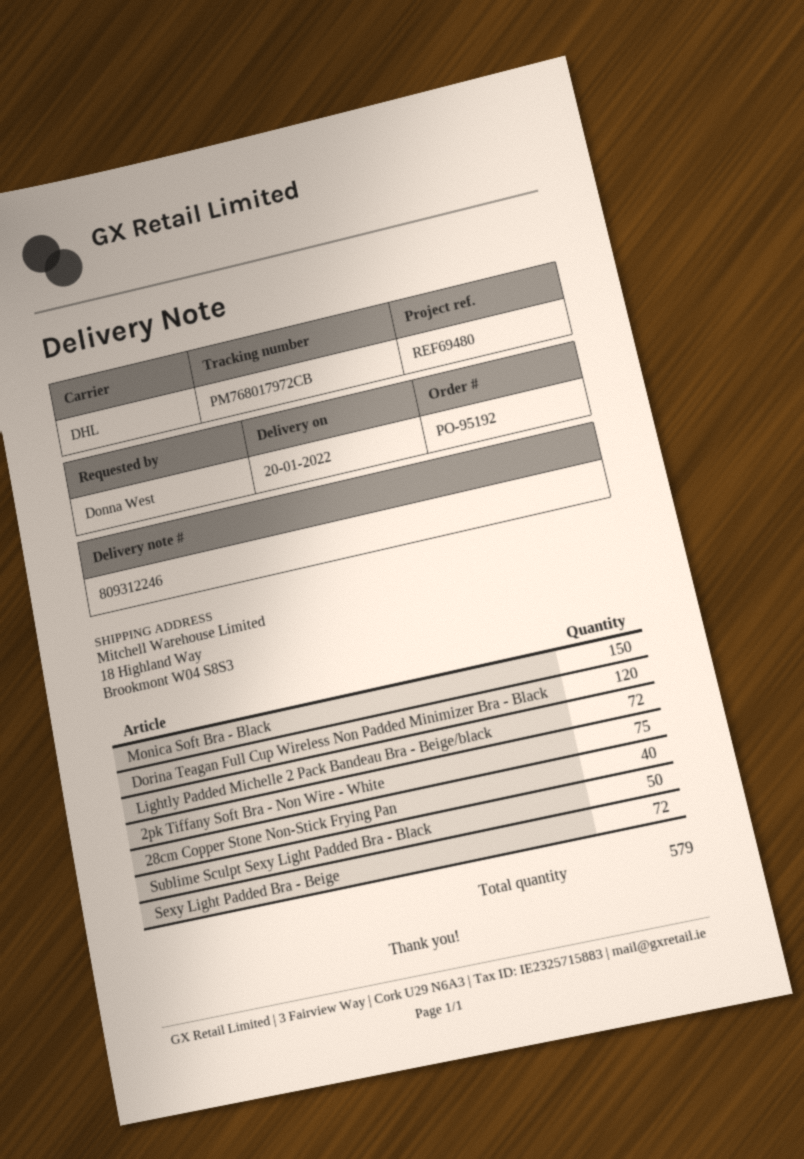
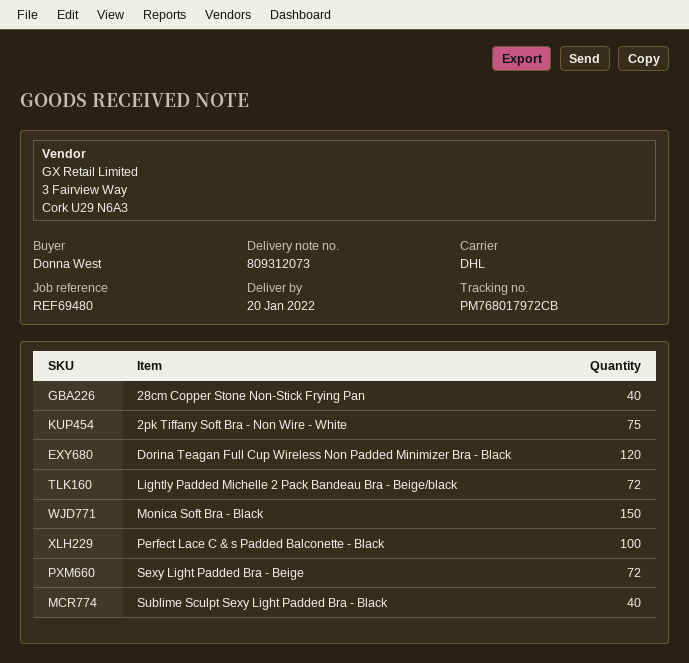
delivery note number: 809312246 -> 809312073
Sublime Sculpt Sexy Light Padded Bra - Black: 50 -> 40
Perfect Lace C & s Padded Balconette - Black: none -> 100

